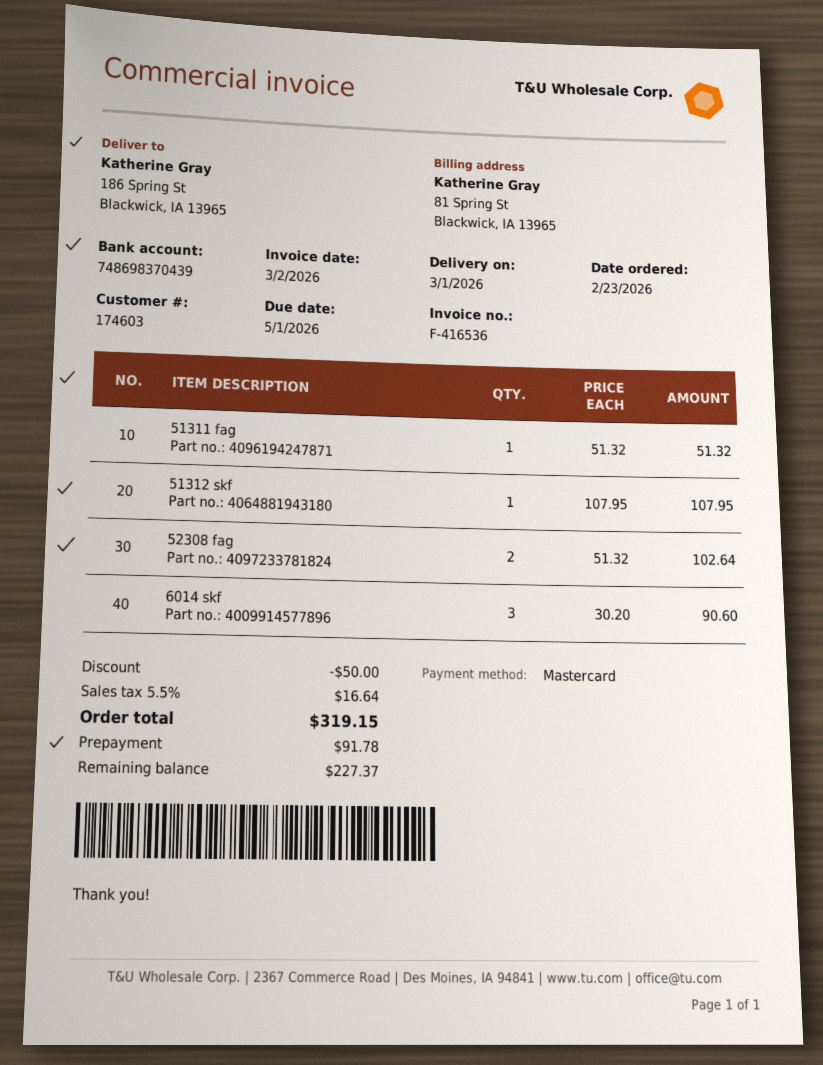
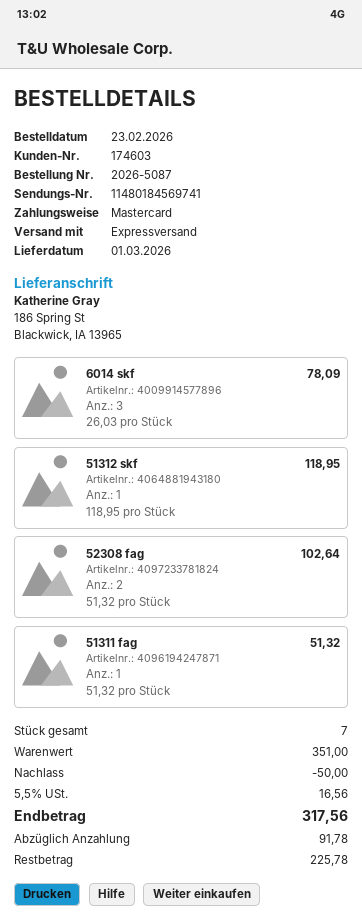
51312 skf: 1 x 107.95 = 107.95 -> 1 x 118.95 = 118.95
6014 skf: 3 x 30.20 = 90.60 -> 3 x 26.03 = 78.09
tax: 5.5% = 16.64 -> 5.5% = 16.56
total: 319.15 -> 317.56
balance: 227.37 -> 225.78

